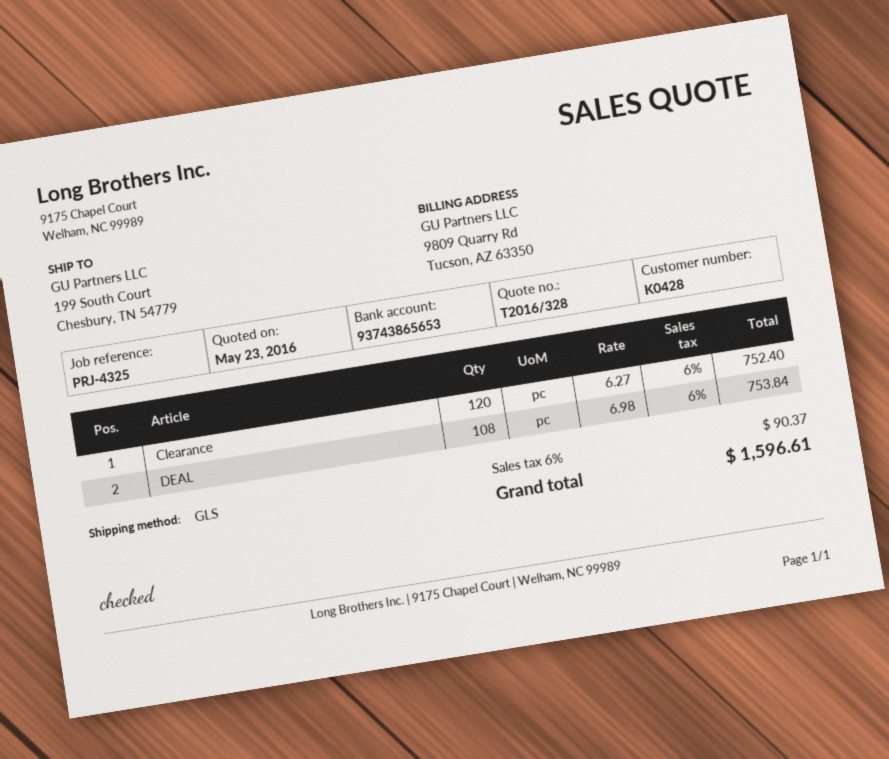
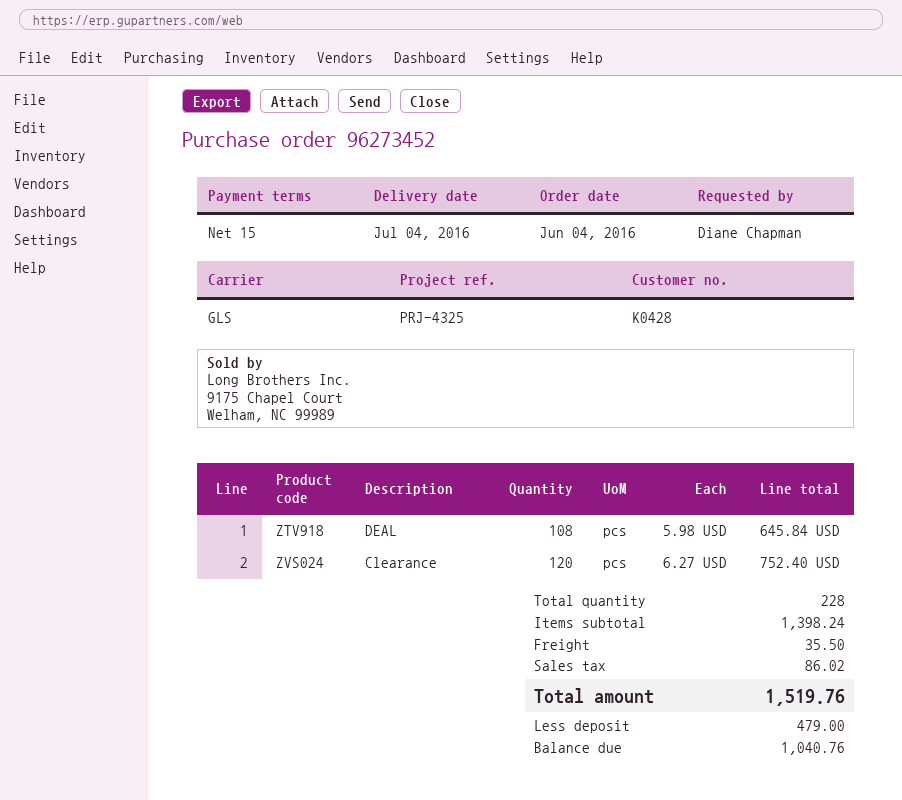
DEAL: 108 x 6.98 = 753.84 -> 108 x 5.98 = 645.84
shipping: none -> 35.50
tax: 90.37 -> 86.02
total: 1596.61 -> 1519.76

